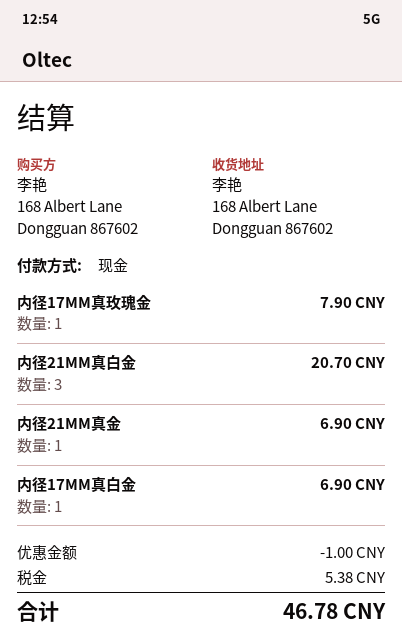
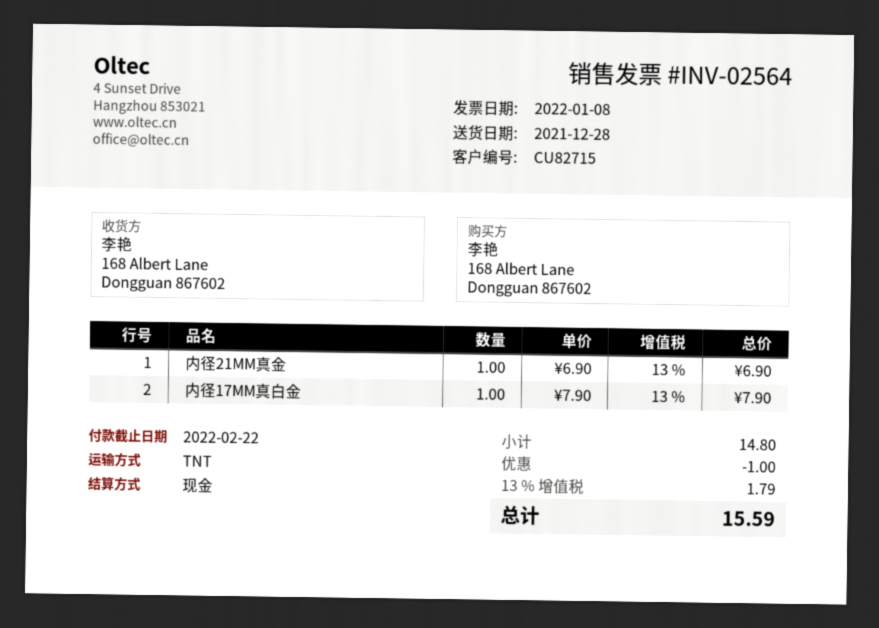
内径17MM真玫瑰金: 1 for 7.90 -> none
内径21MM真白金: 3 for 20.70 -> none
内径17MM真白金: 1 for 6.90 -> 1 for 7.90
tax: 5.38 -> 1.79
total: 46.78 -> 15.59

